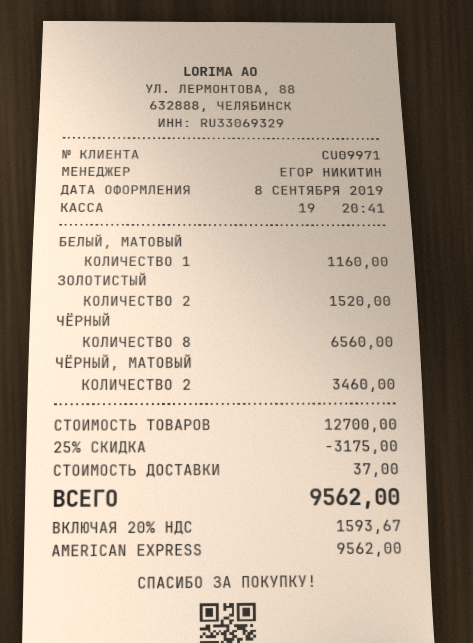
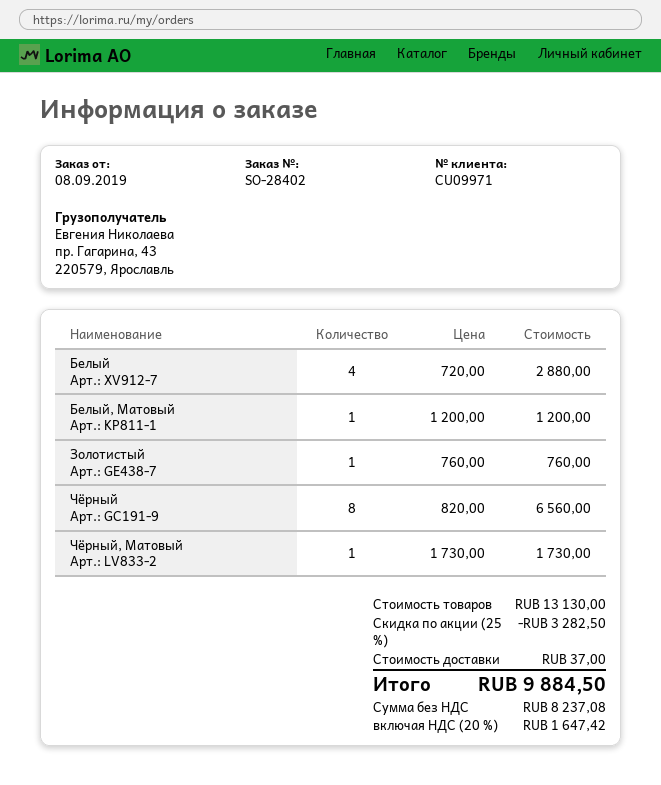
БЕЛЫЙ, МАТОВЫЙ: 1 for 1160.00 -> 1 for 1200.00
ЗОЛОТИСТЫЙ: 2 for 1520.00 -> 1 for 760.00
ЧЁРНЫЙ, МАТОВЫЙ: 2 for 3460.00 -> 1 for 1730.00
Белый: none -> 4 for 2880.00
subtotal: 12700.00 -> 13130.00
discount: 25% = 3175.00 -> 25% = 3282.50
tax: 20% = 1593.67 -> 20% = 1647.42
total: 9562.00 -> 9884.50

